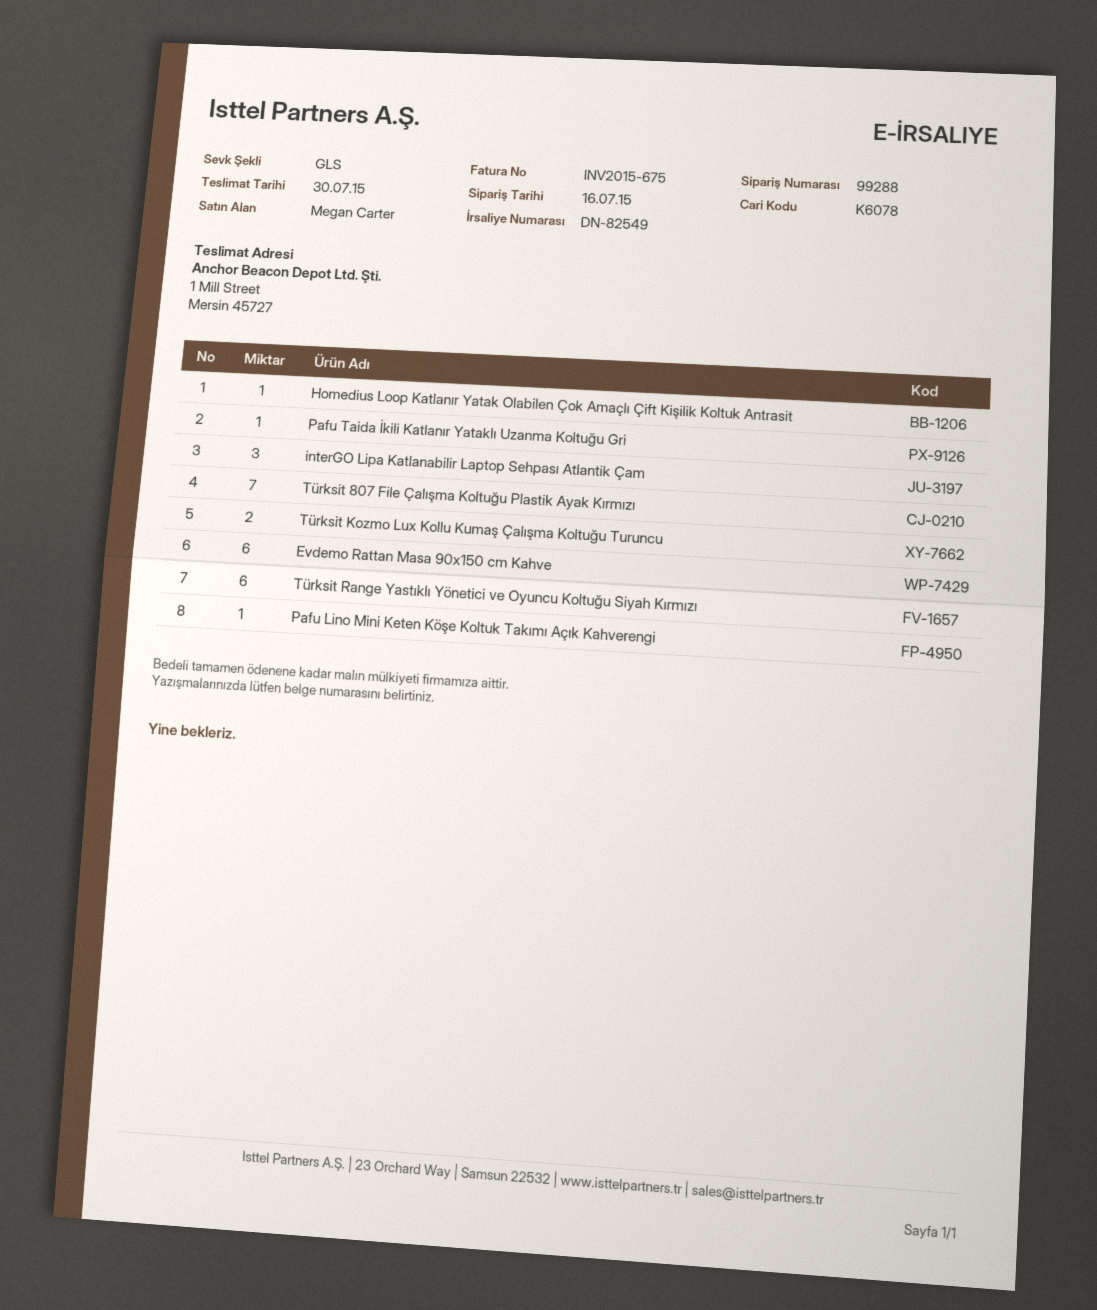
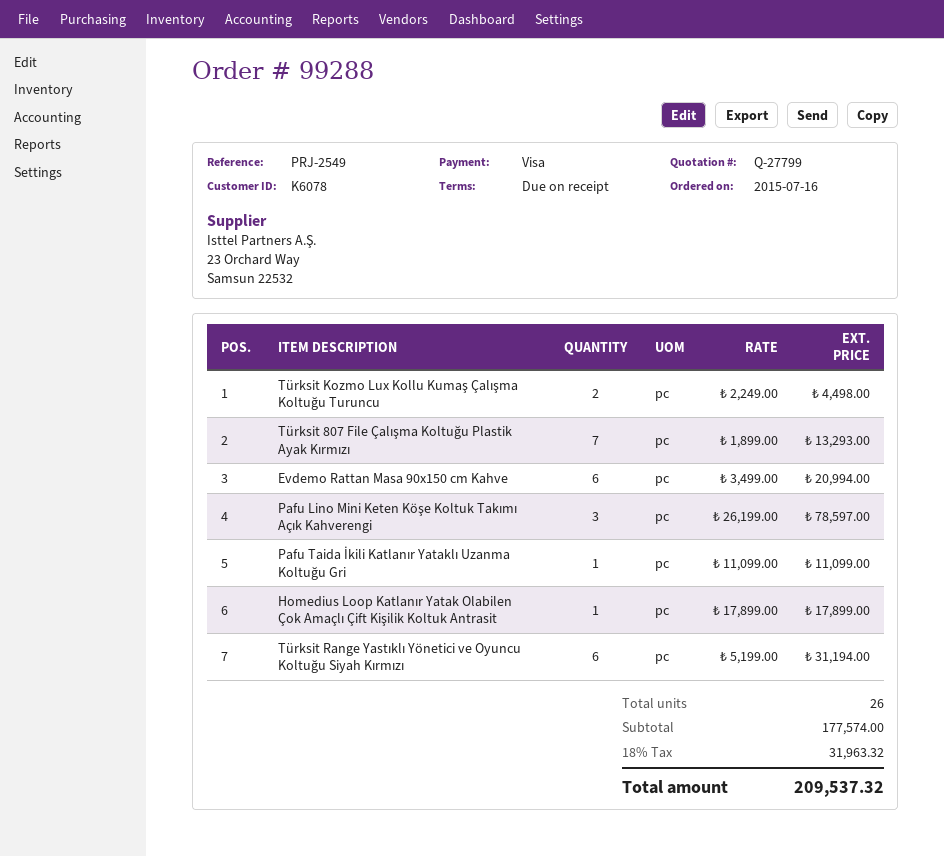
interGO Lipa Katlanabilir Laptop Sehpası Atlantik Çam: 3 -> none
Pafu Lino Mini Keten Köşe Koltuk Takımı Açık Kahverengi: 1 -> 3

